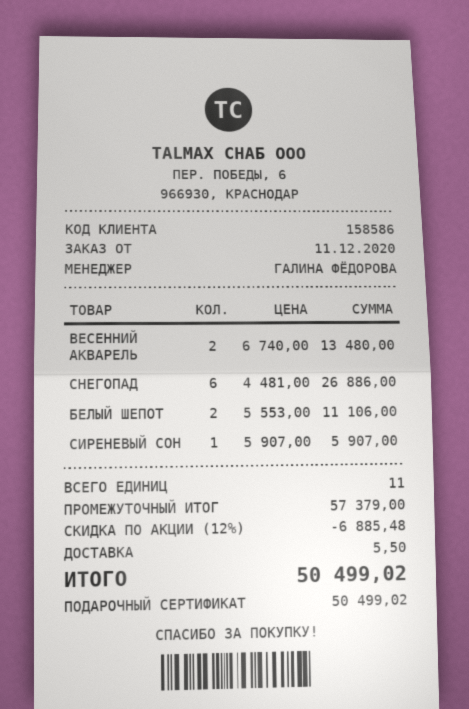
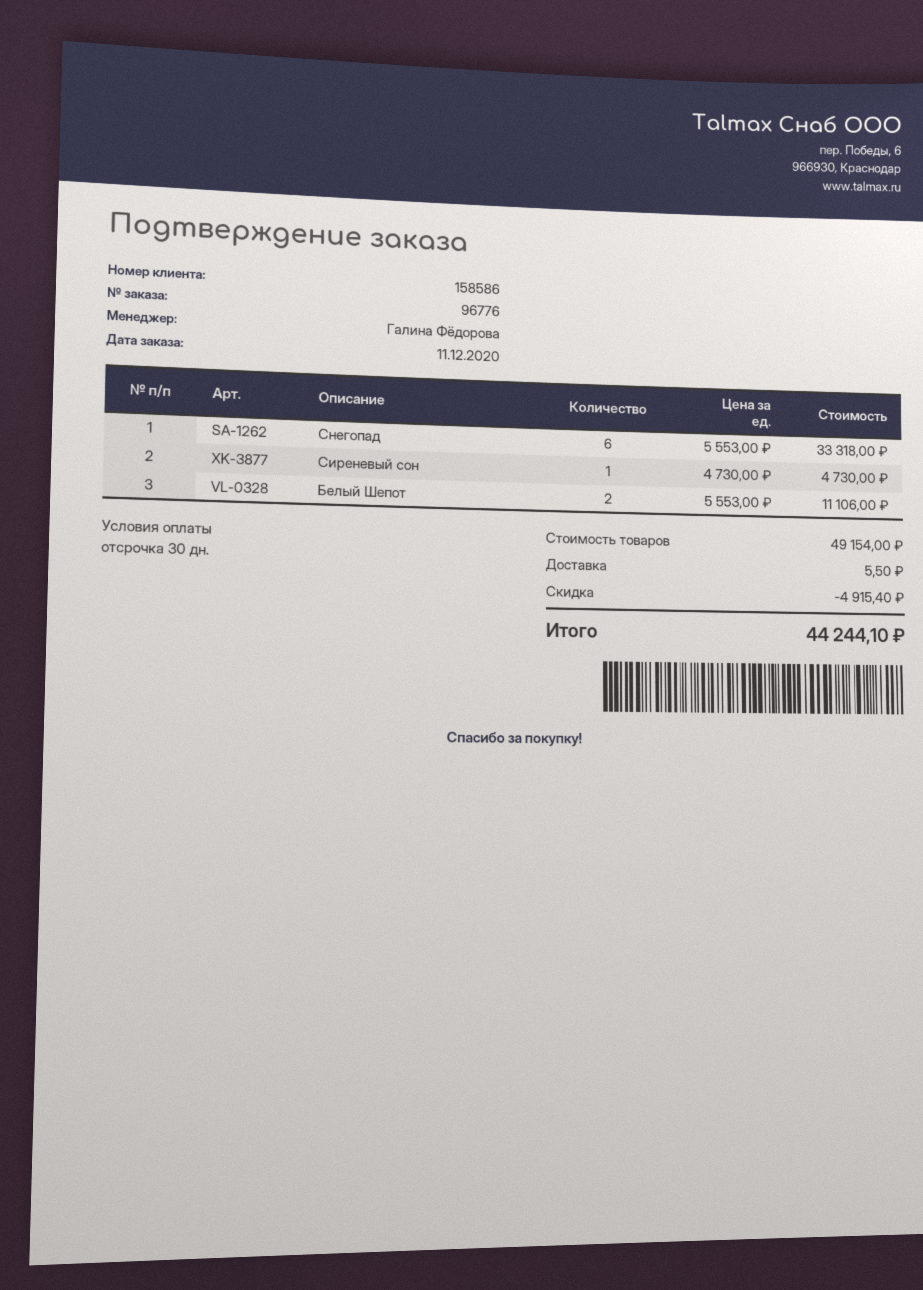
ВЕСЕННИЙ АКВАРЕЛЬ: 2 x 6740.00 = 13480.00 -> none
СНЕГОПАД: 6 x 4481.00 = 26886.00 -> 6 x 5553.00 = 33318.00
СИРЕНЕВЫЙ СОН: 1 x 5907.00 = 5907.00 -> 1 x 4730.00 = 4730.00
subtotal: 57379.00 -> 49154.00
discount: 6885.48 -> 4915.40
total: 50499.02 -> 44244.10

